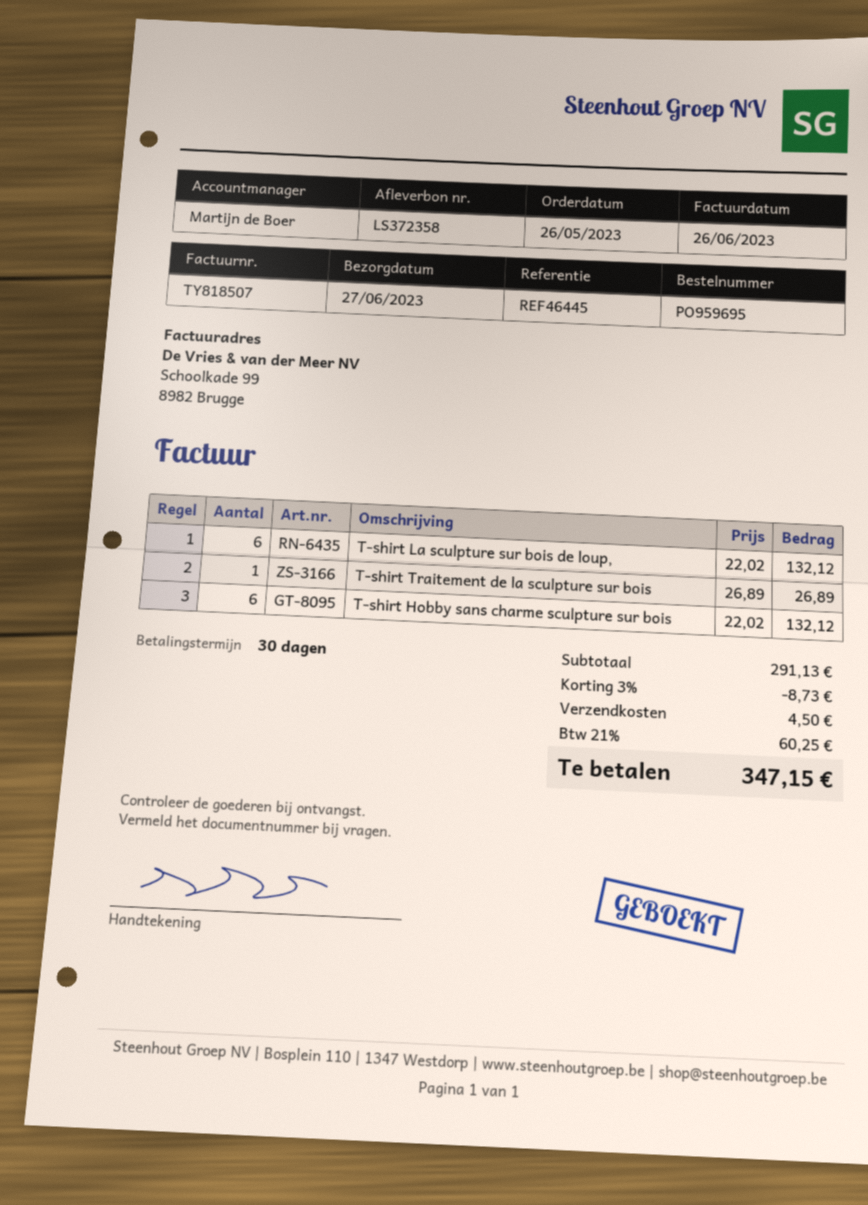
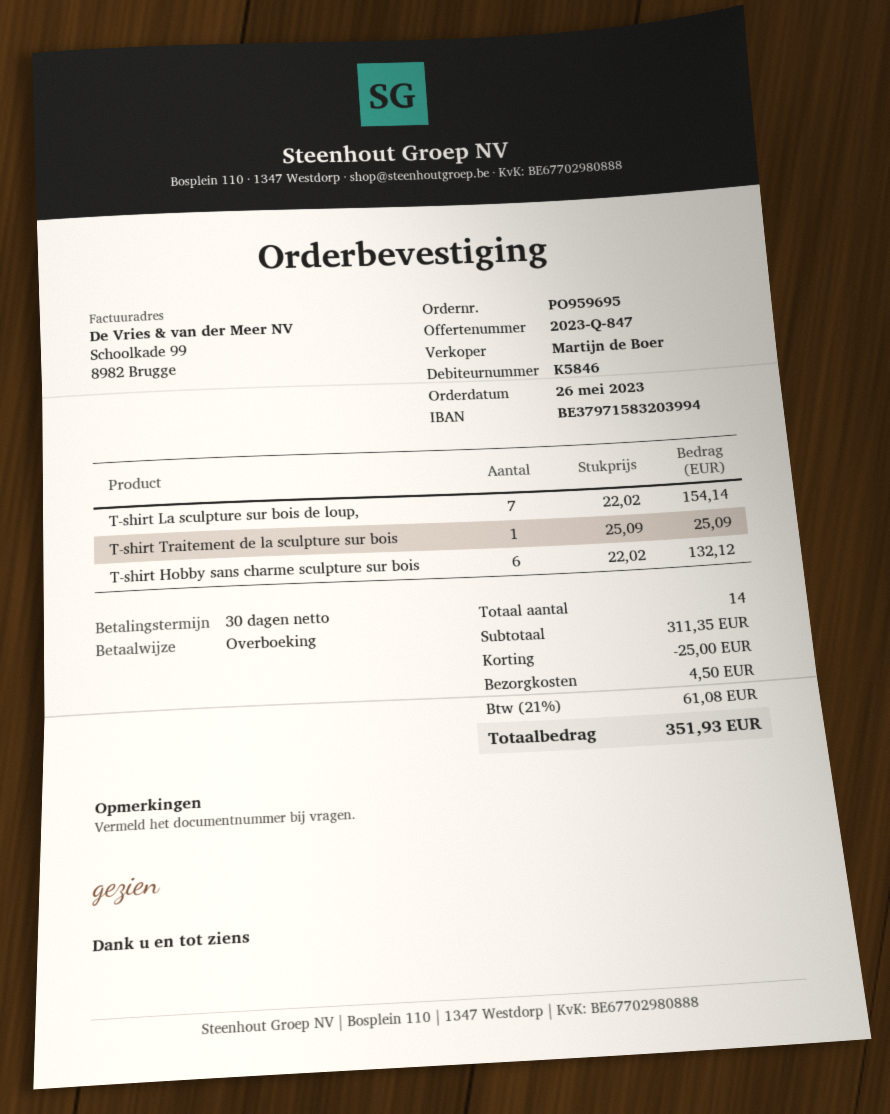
T-shirt La sculpture sur bois de loup,: 6 x 22.02 = 132.12 -> 7 x 22.02 = 154.14
T-shirt Traitement de la sculpture sur bois: 1 x 26.89 = 26.89 -> 1 x 25.09 = 25.09
subtotal: 291.13 -> 311.35
discount: 8.73 -> 25.00
tax: 21% = 60.25 -> 21% = 61.08
total: 347.15 -> 351.93

